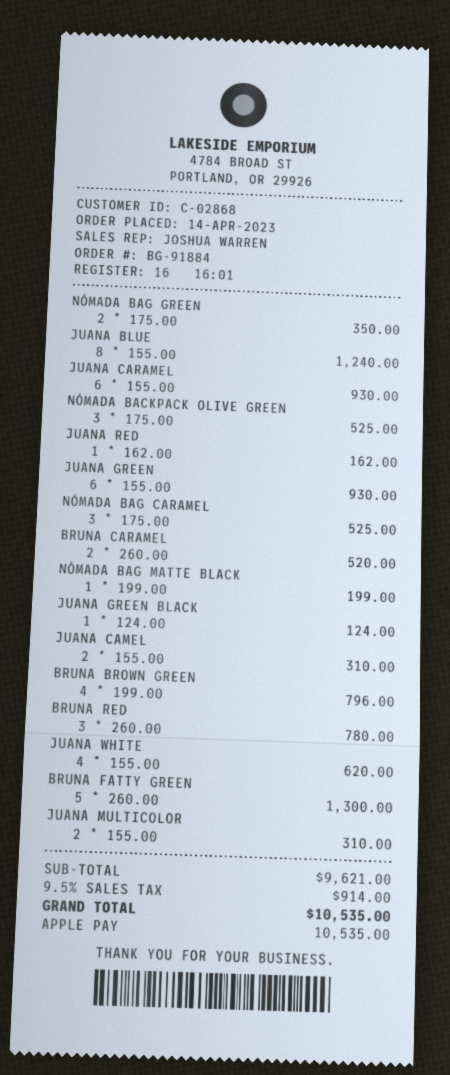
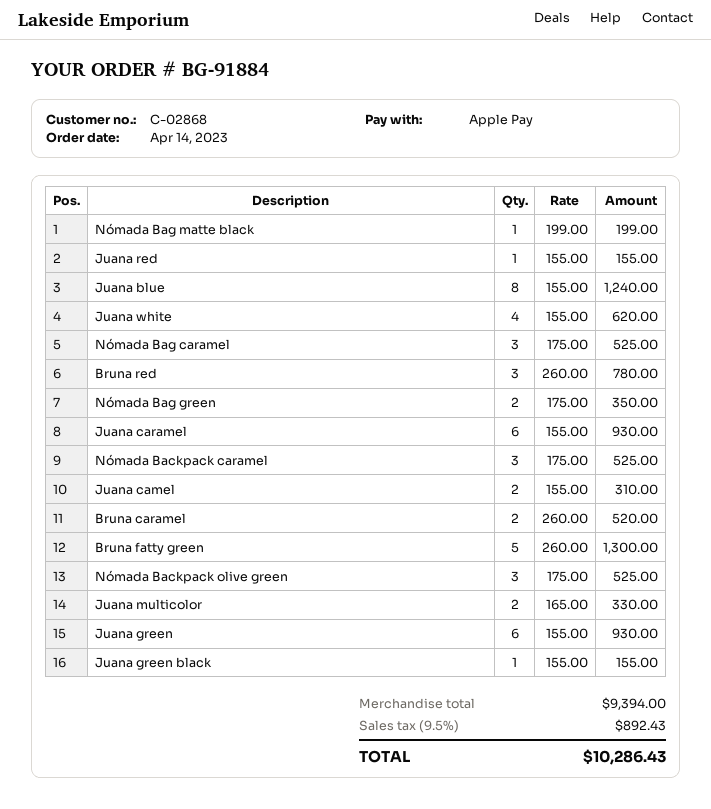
JUANA RED: 1 x 162.00 = 162.00 -> 1 x 155.00 = 155.00
JUANA GREEN BLACK: 1 x 124.00 = 124.00 -> 1 x 155.00 = 155.00
BRUNA BROWN GREEN: 4 x 199.00 = 796.00 -> none
JUANA MULTICOLOR: 2 x 155.00 = 310.00 -> 2 x 165.00 = 330.00
Nómada Backpack caramel: none -> 3 x 175.00 = 525.00
subtotal: 9621.00 -> 9394.00
tax: 9.5% = 914.00 -> 9.5% = 892.43
total: 10535.00 -> 10286.43

